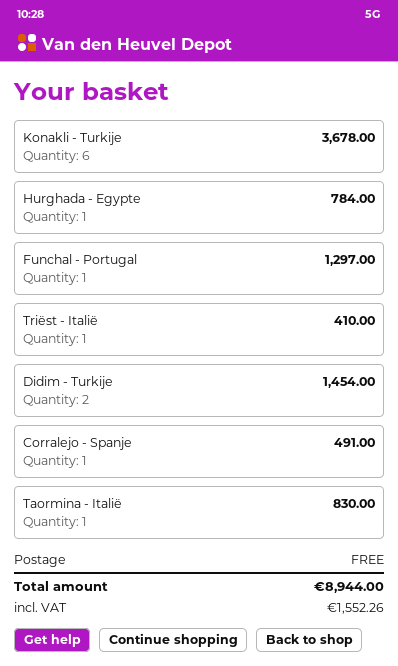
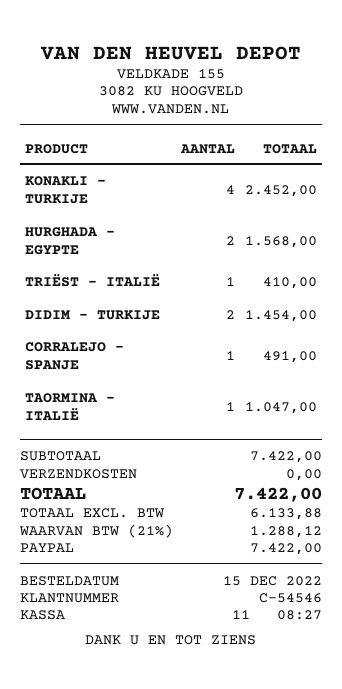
Konakli - Turkije: 6 for 3678.00 -> 4 for 2452.00
Hurghada - Egypte: 1 for 784.00 -> 2 for 1568.00
Funchal - Portugal: 1 for 1297.00 -> none
Taormina - Italië: 1 for 830.00 -> 1 for 1047.00
tax: 1552.26 -> 1288.12
total: 8944.00 -> 7422.00

